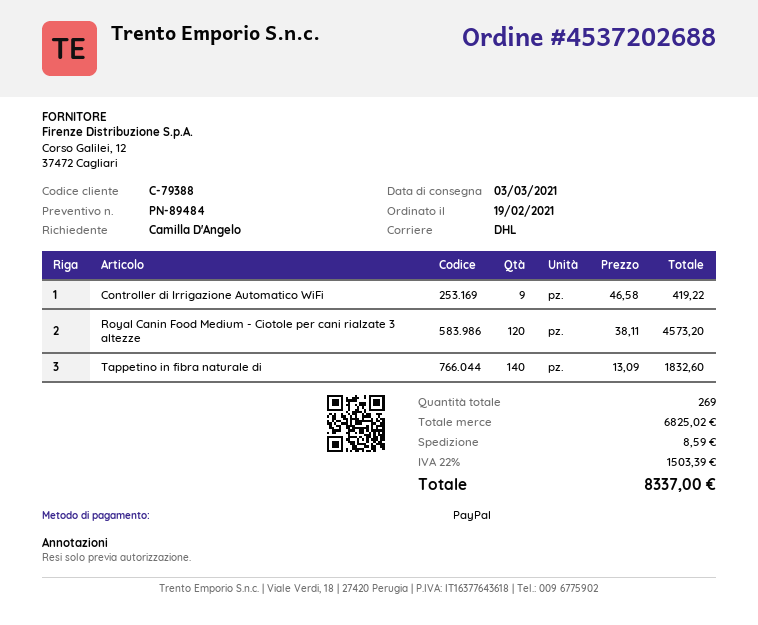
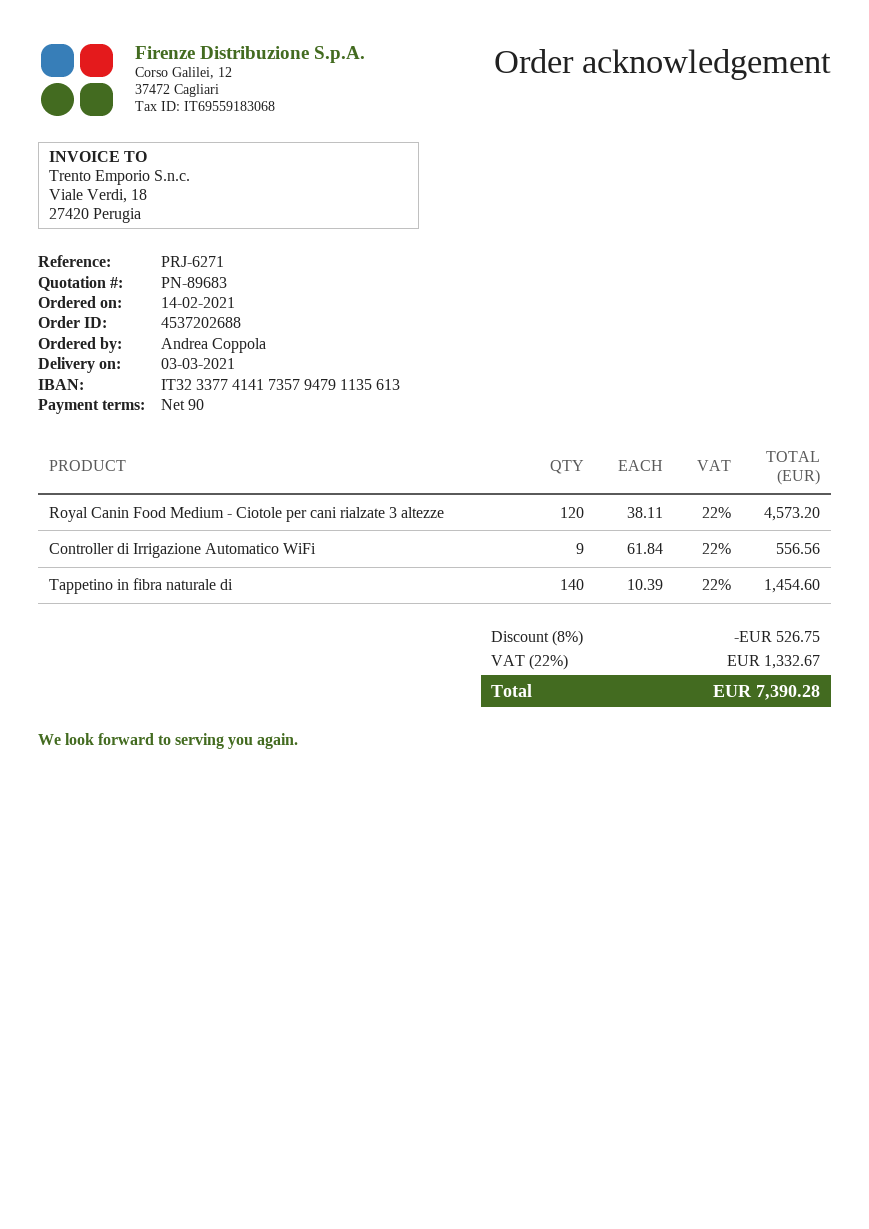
quote number: PN-89484 -> PN-89683
order date: 2021-02-19 -> 2021-02-14
ordered by: Camilla D'Angelo -> Andrea Coppola
Controller di Irrigazione Automatico WiFi: 9 x 46.58 = 419.22 -> 9 x 61.84 = 556.56
Tappetino in fibra naturale di: 140 x 13.09 = 1832.60 -> 140 x 10.39 = 1454.60
discount: none -> 8% = 526.75
shipping: 8.59 -> none
tax: 22% = 1503.39 -> 22% = 1332.67
total: 8337.00 -> 7390.28

